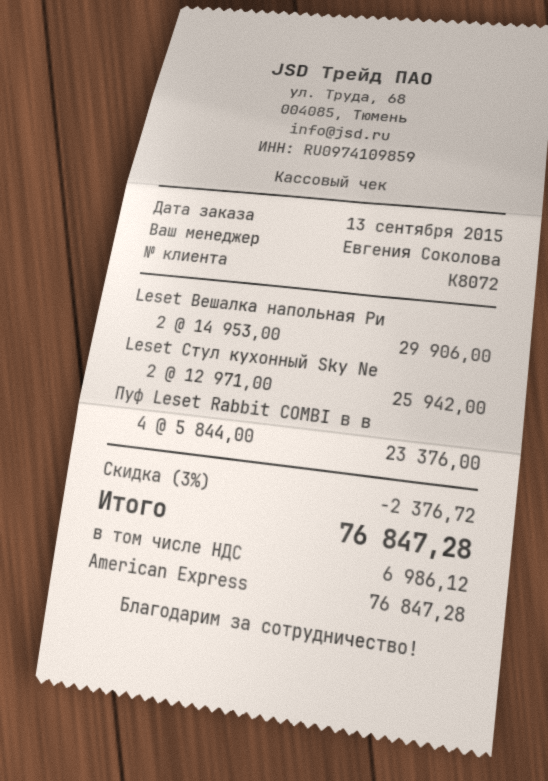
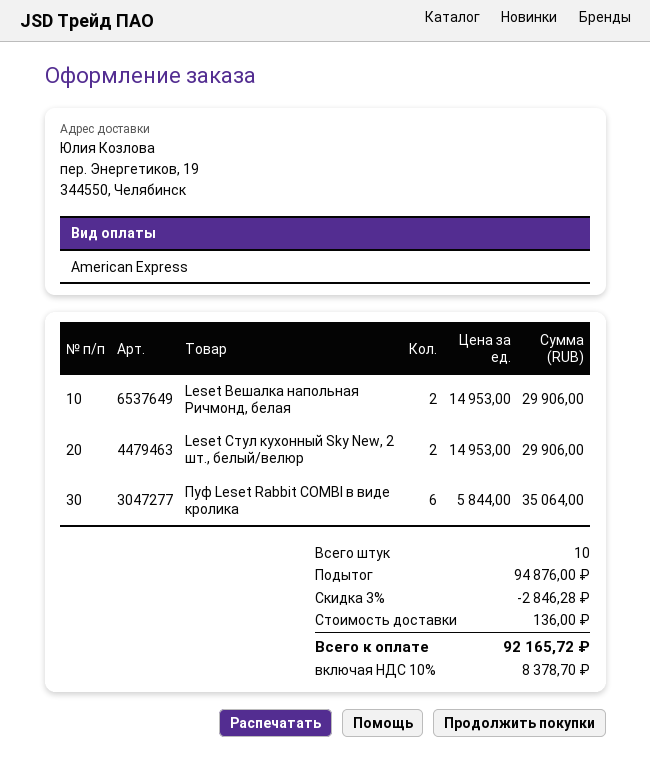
Leset Стул кухонный Sky Ne: 2 x 12971.00 = 25942.00 -> 2 x 14953.00 = 29906.00
Пуф Leset Rabbit COMBI в в: 4 x 5844.00 = 23376.00 -> 6 x 5844.00 = 35064.00
discount: 3% = 2376.72 -> 3% = 2846.28
shipping: none -> 136.00
tax: 6986.12 -> 8378.70
total: 76847.28 -> 92165.72

